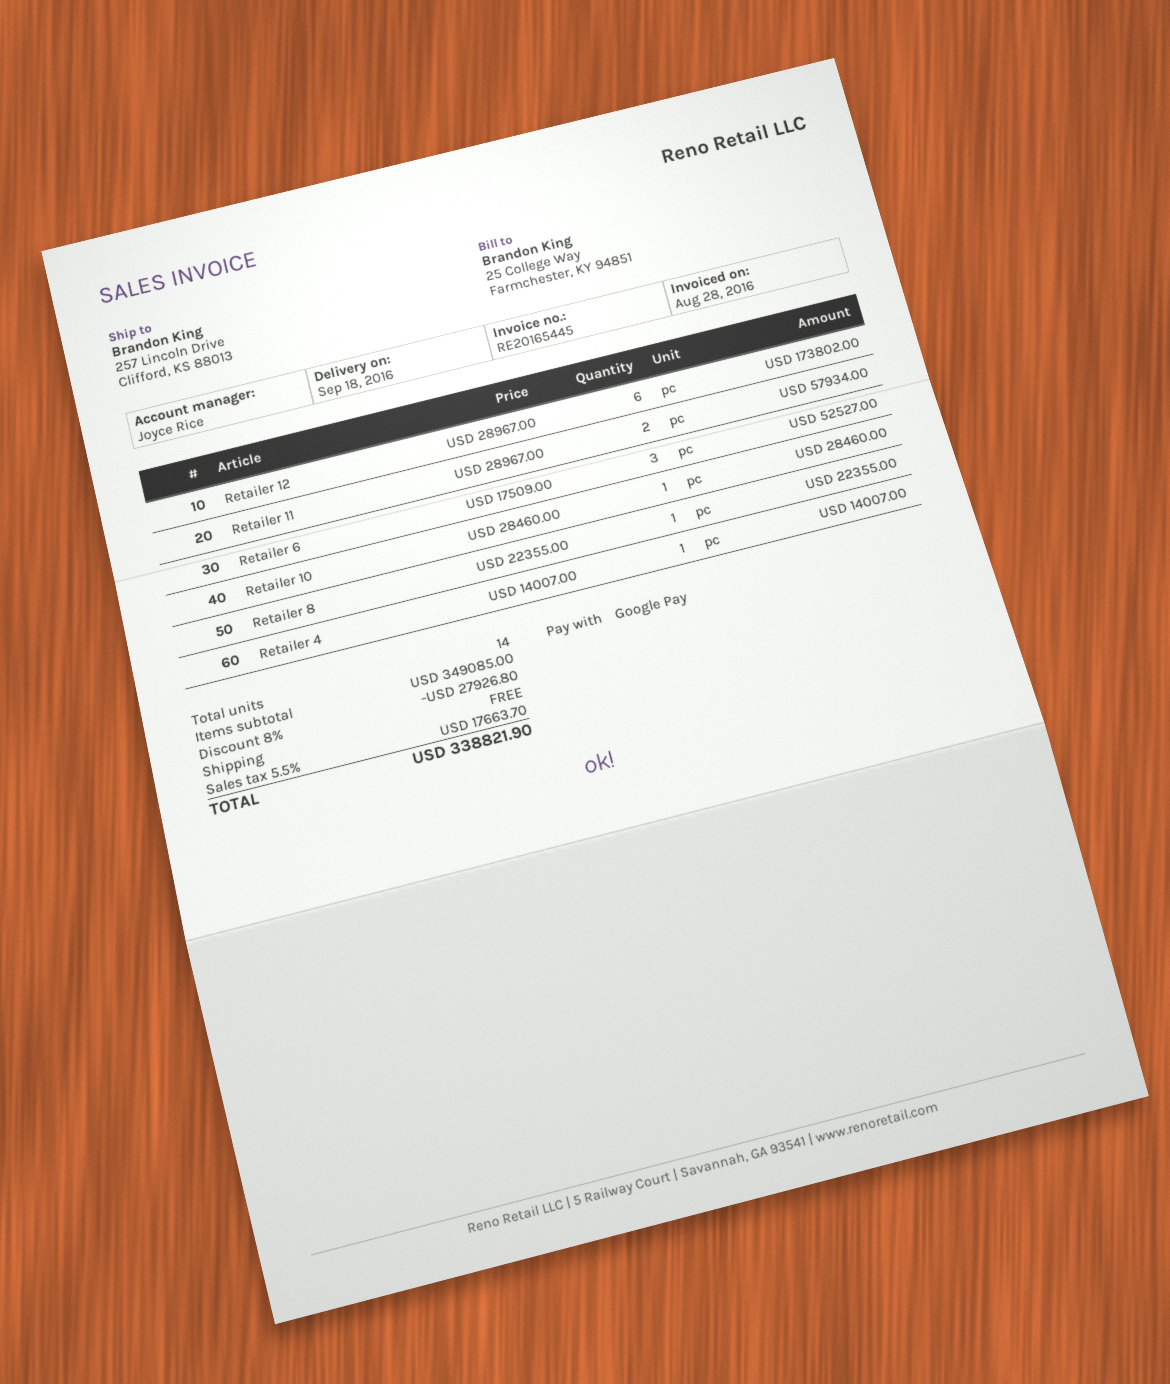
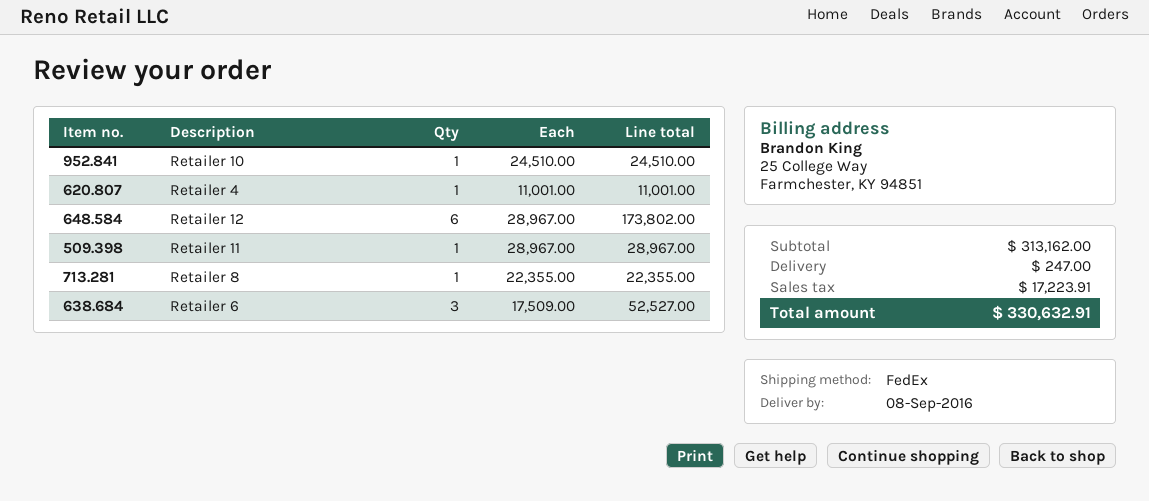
delivery date: 2016-09-18 -> 2016-09-08
Retailer 11: 2 x 28967.00 = 57934.00 -> 1 x 28967.00 = 28967.00
Retailer 10: 1 x 28460.00 = 28460.00 -> 1 x 24510.00 = 24510.00
Retailer 4: 1 x 14007.00 = 14007.00 -> 1 x 11001.00 = 11001.00
subtotal: 349085.00 -> 313162.00
discount: 8% = 27926.80 -> none
shipping: 0.00 -> 247.00
tax: 17663.70 -> 17223.91
total: 338821.90 -> 330632.91

